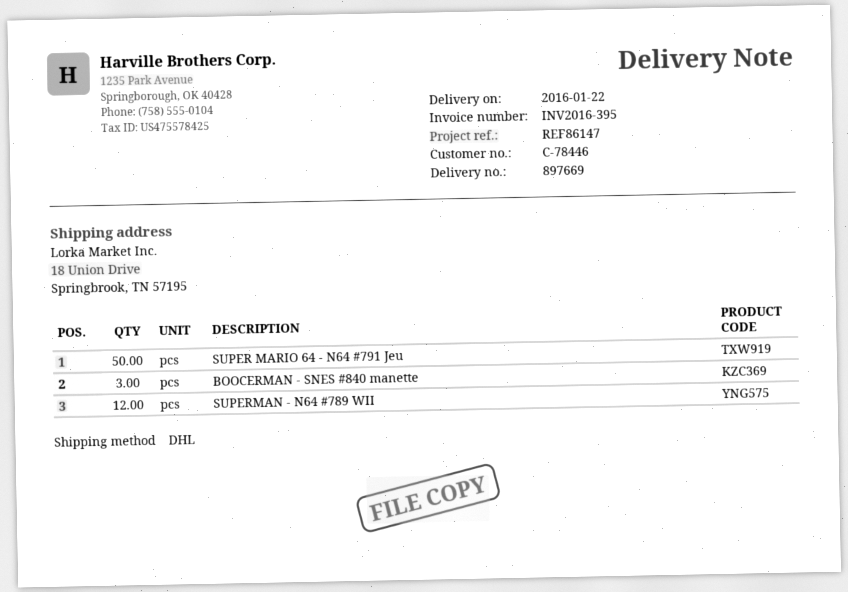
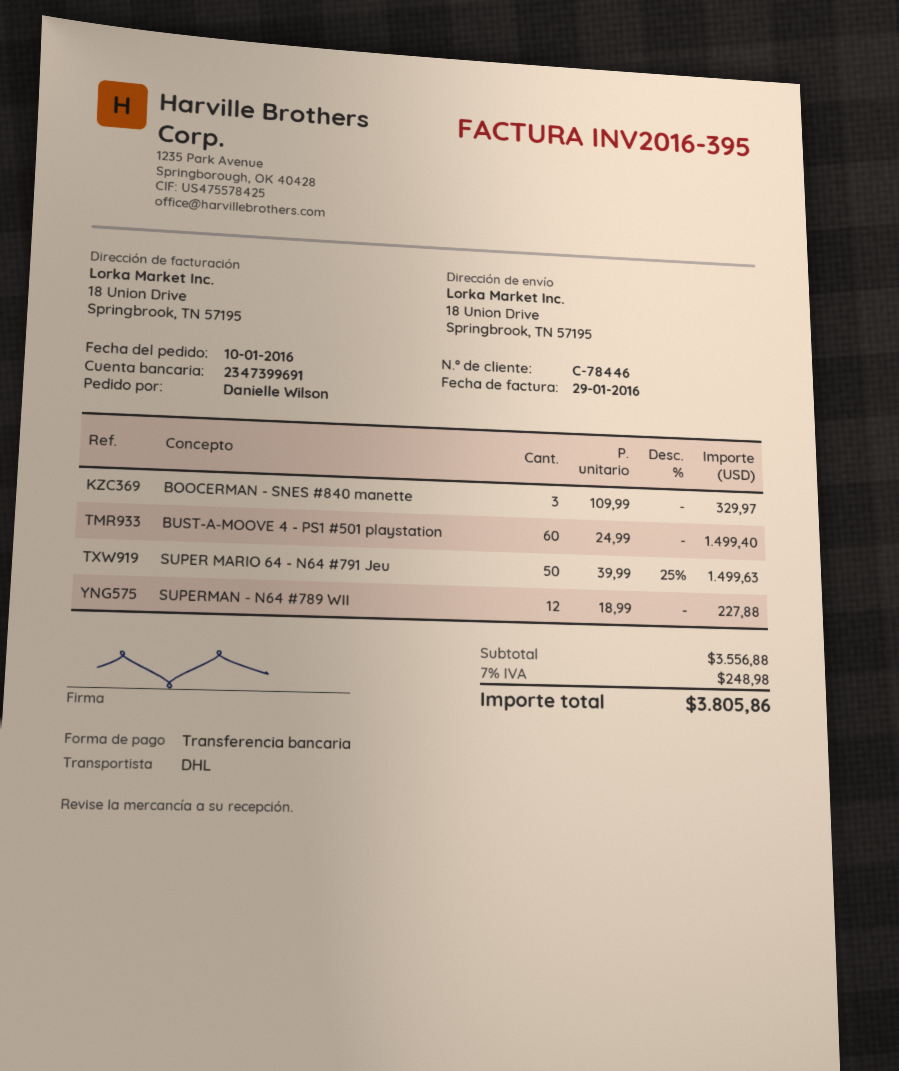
BUST-A-MOOVE 4 - PS1 #501 playstation: none -> 60

